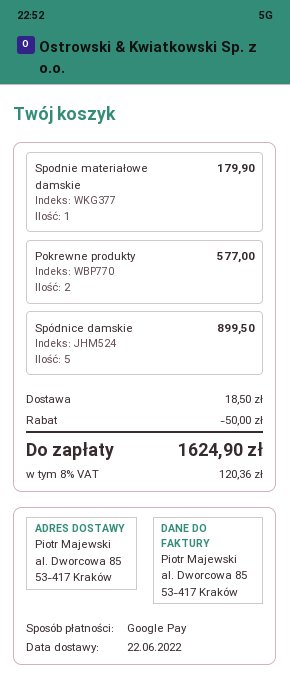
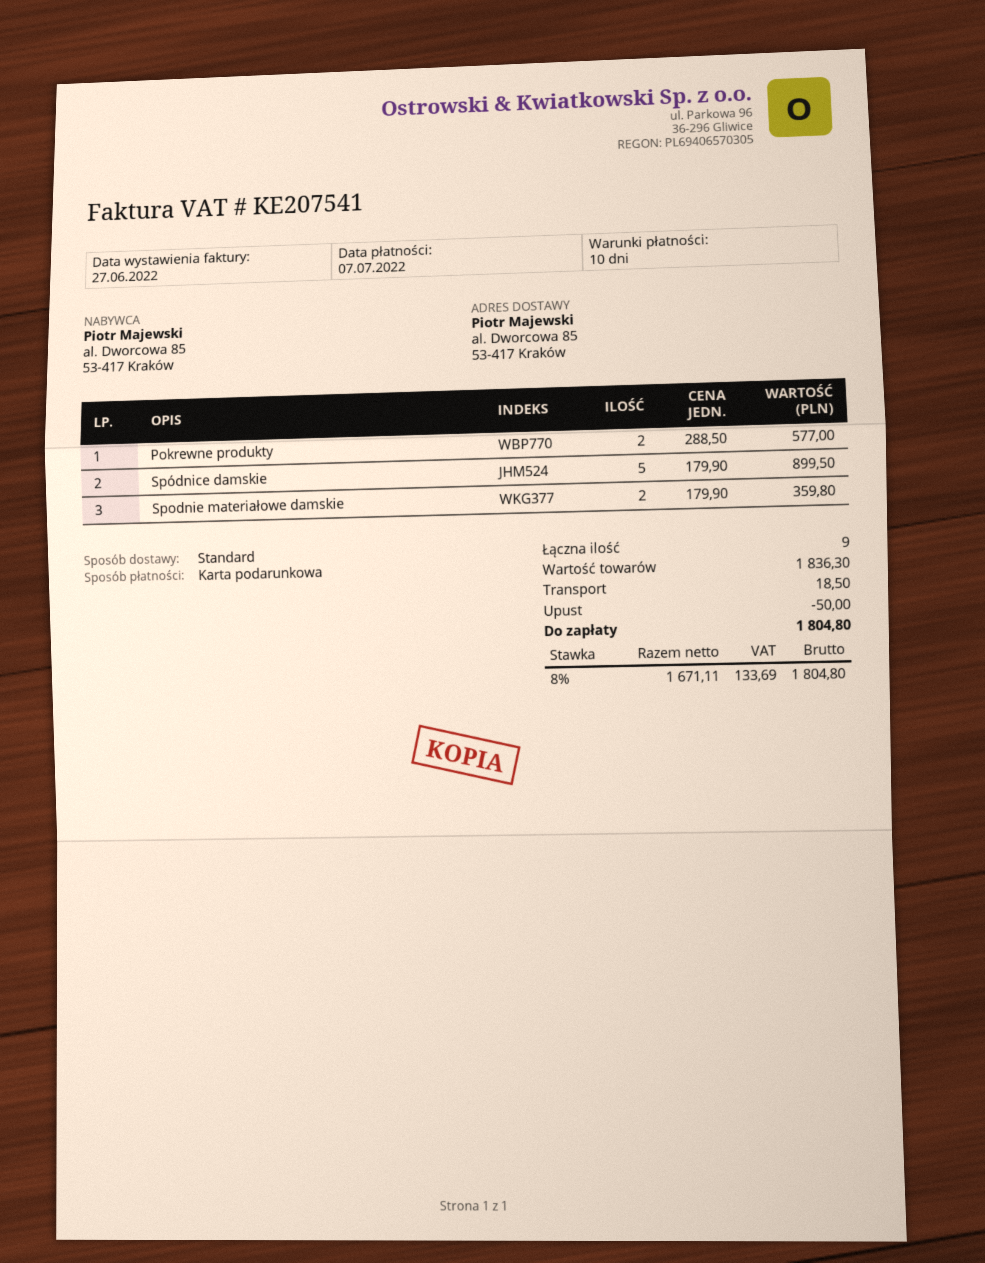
payment method: Google Pay -> gift card
Spodnie materiałowe damskie: 1 for 179.90 -> 2 for 359.80
tax: 8% = 120.36 -> 8% = 133.69
total: 1624.90 -> 1804.80

